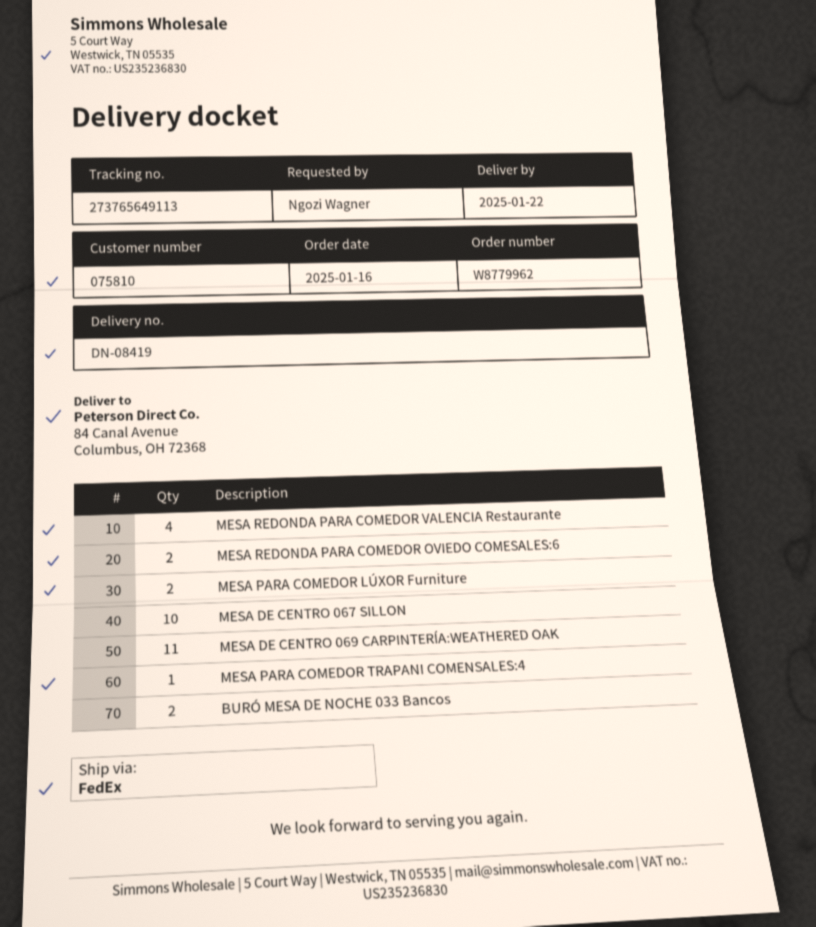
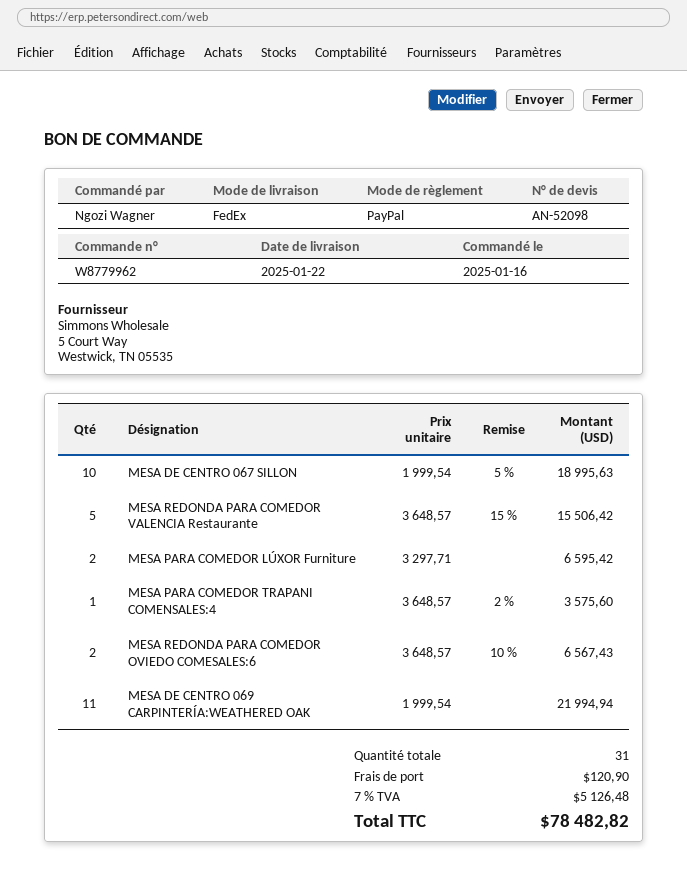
MESA REDONDA PARA COMEDOR VALENCIA Restaurante: 4 -> 5
BURÓ MESA DE NOCHE 033 Bancos: 2 -> none

